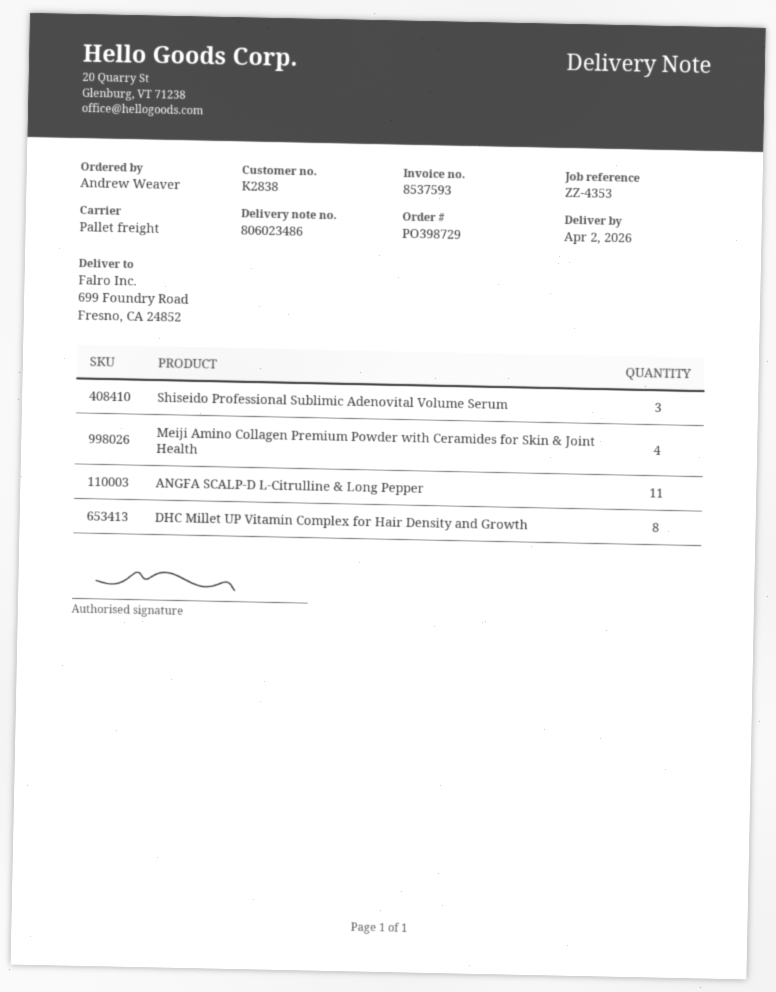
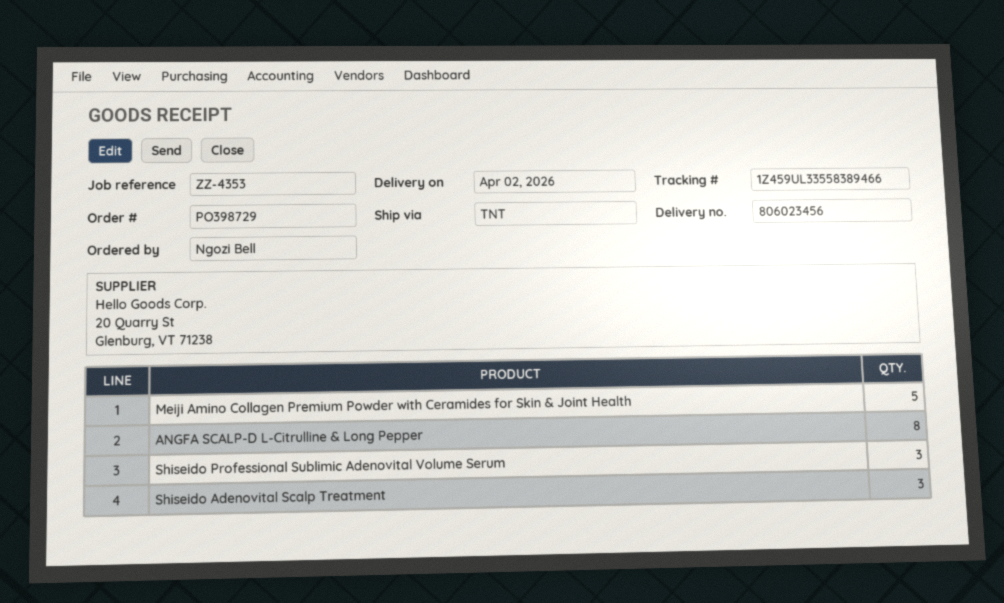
delivery note number: 806023486 -> 806023456
ordered by: Andrew Weaver -> Ngozi Bell
shipping method: pallet freight -> TNT
Meiji Amino Collagen Premium Powder with Ceramides for Skin & Joint Health: 4 -> 5
ANGFA SCALP-D L-Citrulline & Long Pepper: 11 -> 8
DHC Millet UP Vitamin Complex for Hair Density and Growth: 8 -> none
Shiseido Adenovital Scalp Treatment: none -> 3

